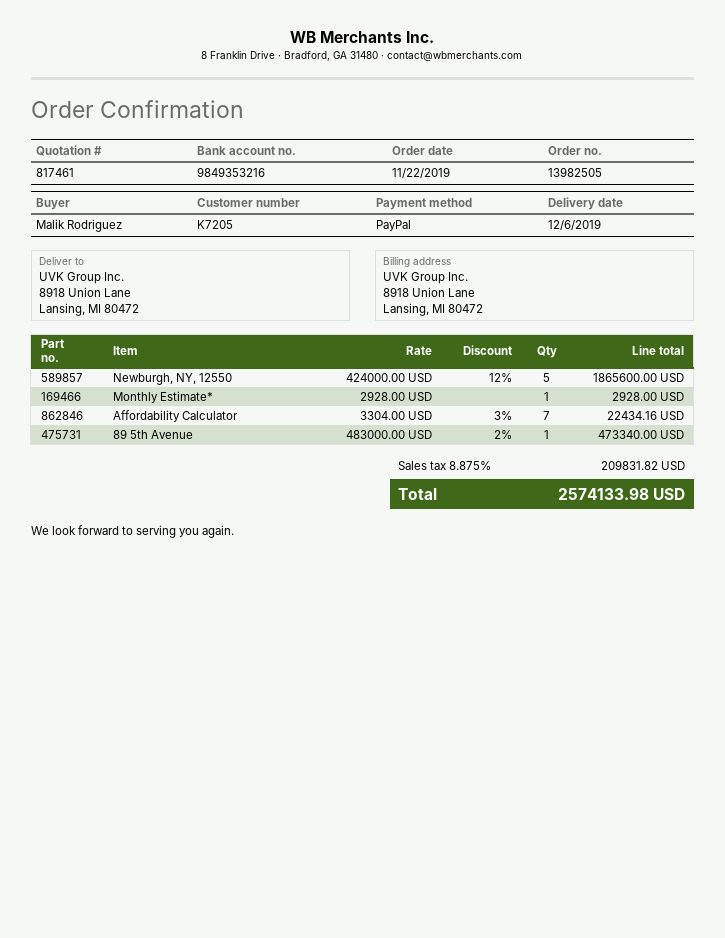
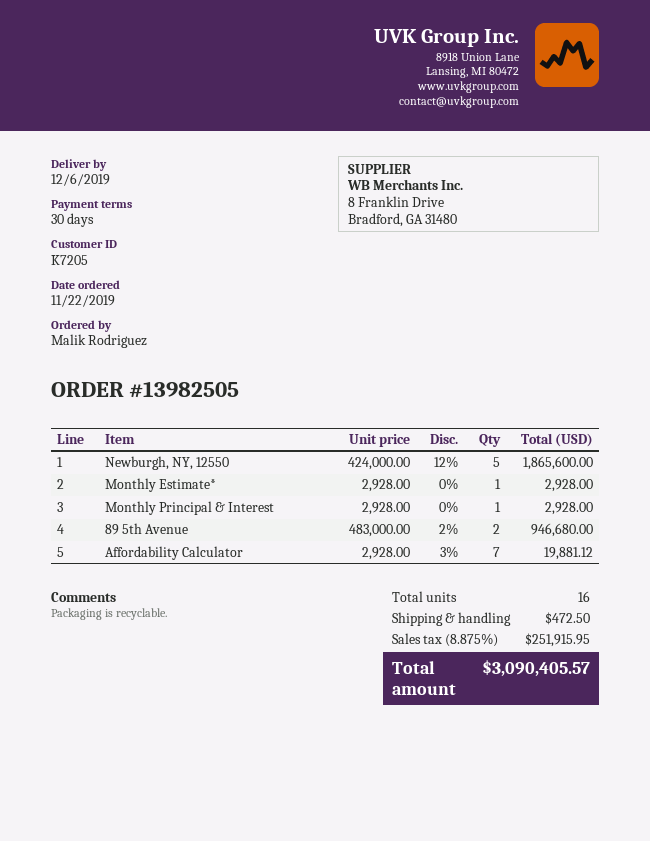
Affordability Calculator: 7 x 3304.00 - 3% = 22434.16 -> 7 x 2928.00 - 3% = 19881.12
89 5th Avenue: 1 x 483000.00 - 2% = 473340.00 -> 2 x 483000.00 - 2% = 946680.00
Monthly Principal & Interest: none -> 1 x 2928.00 = 2928.00
shipping: none -> 472.50
tax: 8.875% = 209831.82 -> 8.875% = 251915.95
total: 2574133.98 -> 3090405.57

